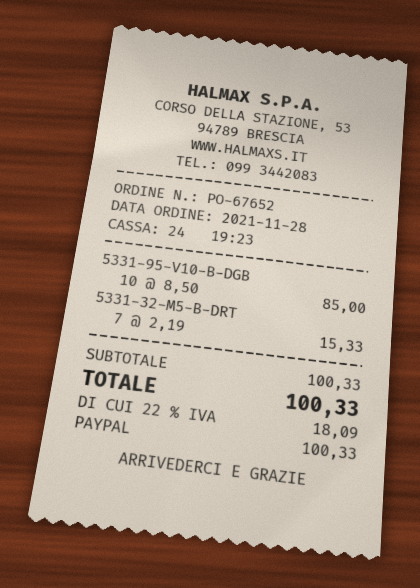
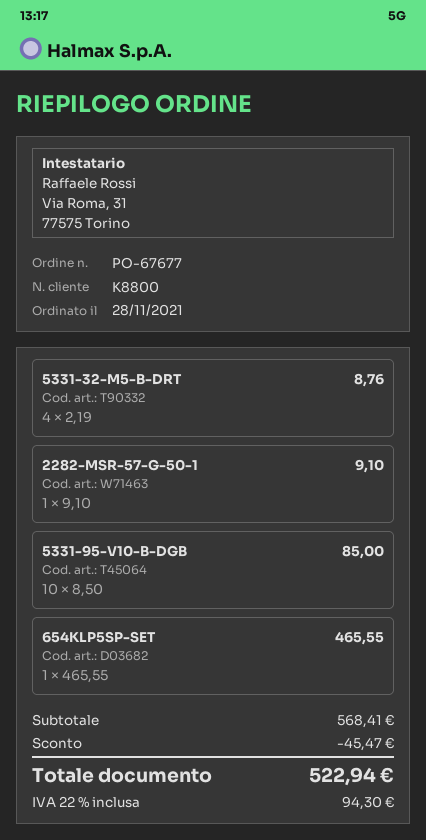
order number: PO-67652 -> PO-67677
5331-32-M5-B-DRT: 7 x 2.19 = 15.33 -> 4 x 2.19 = 8.76
2282-MSR-57-G-50-1: none -> 1 x 9.10 = 9.10
654KLP5SP-SET: none -> 1 x 465.55 = 465.55
subtotal: 100.33 -> 568.41
discount: none -> 45.47
tax: 22% = 18.09 -> 22% = 94.30
total: 100.33 -> 522.94

